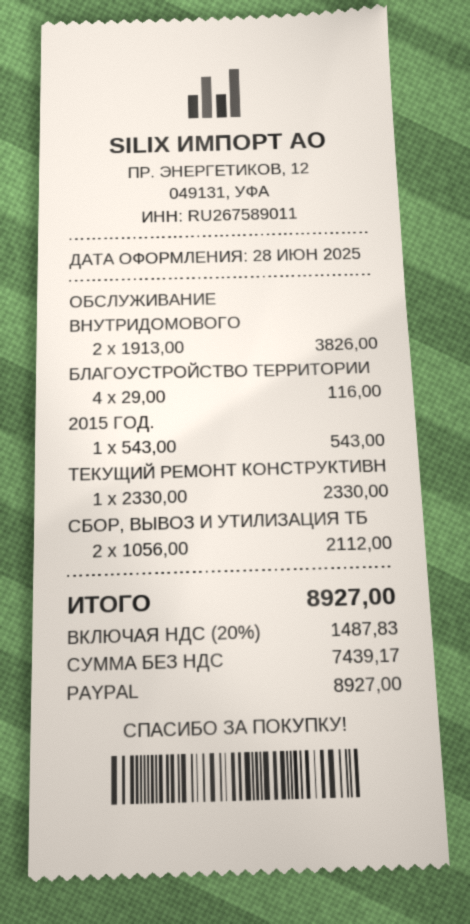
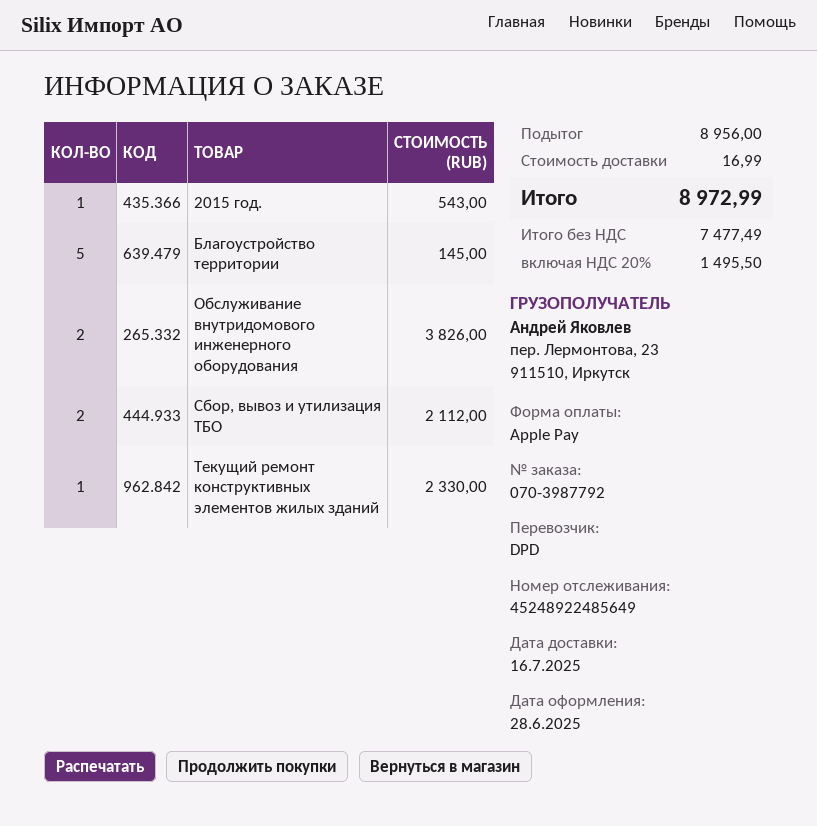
payment method: PayPal -> Apple Pay
БЛАГОУСТРОЙСТВО ТЕРРИТОРИИ: 4 for 116.00 -> 5 for 145.00
shipping: none -> 16.99
net: 7439.17 -> 7477.49
tax: 20% = 1487.83 -> 20% = 1495.50
total: 8927.00 -> 8972.99

